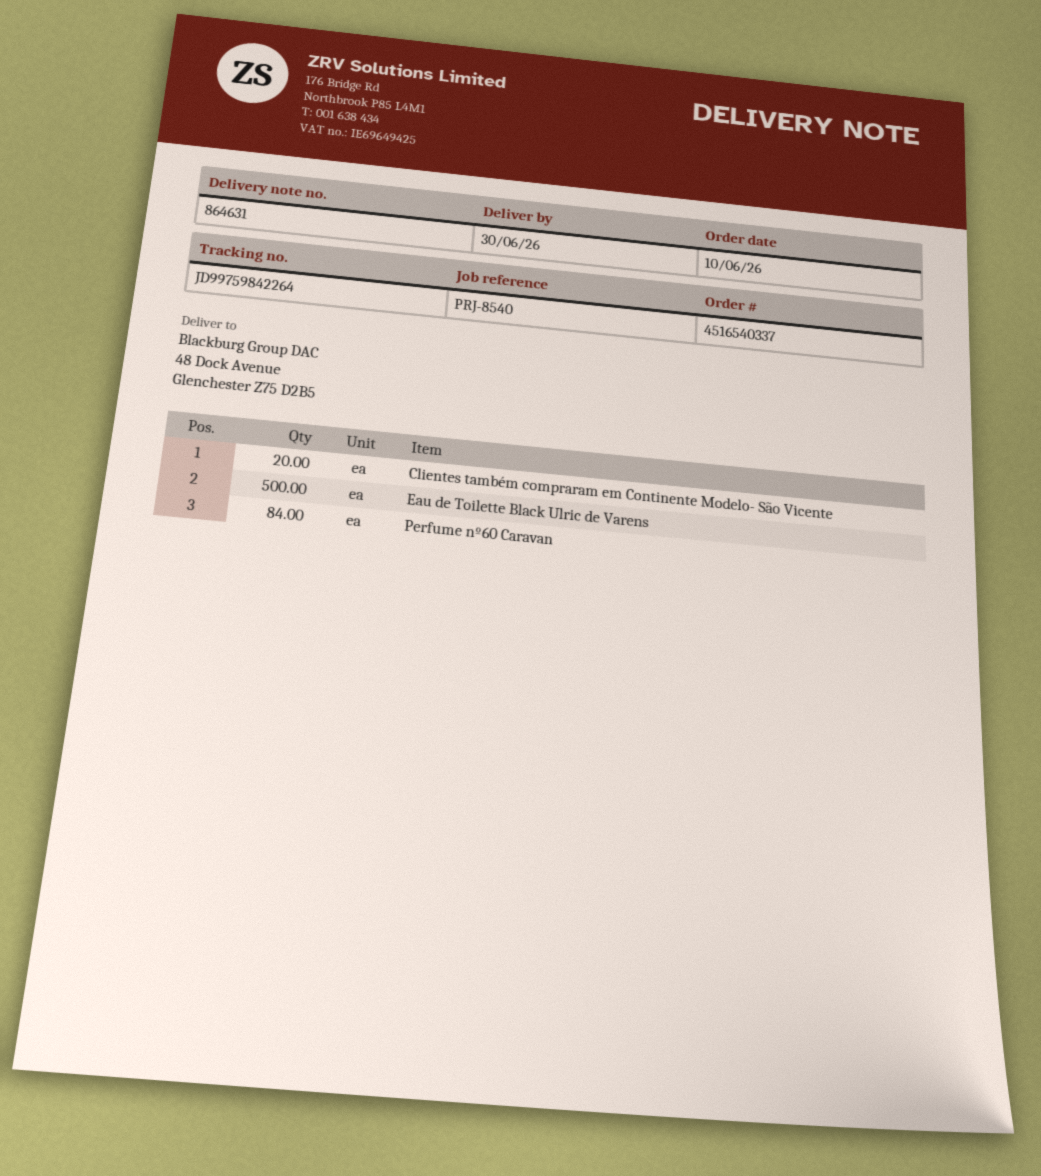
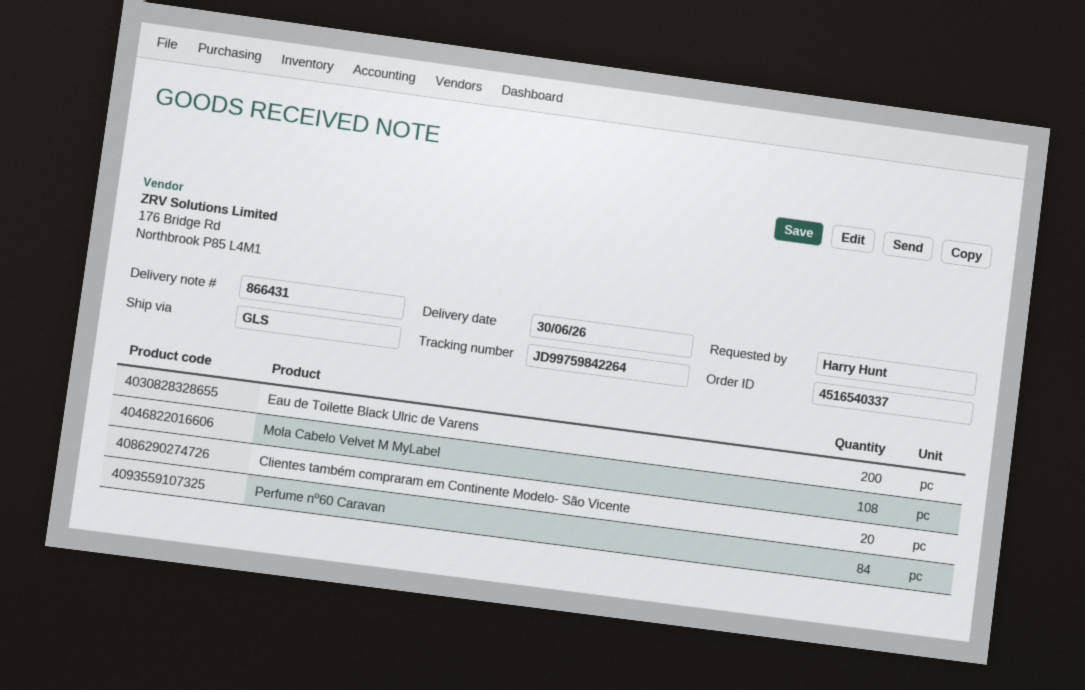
delivery note number: 864631 -> 866431
Eau de Toilette Black Ulric de Varens: 500 -> 200
Mola Cabelo Velvet M MyLabel: none -> 108

